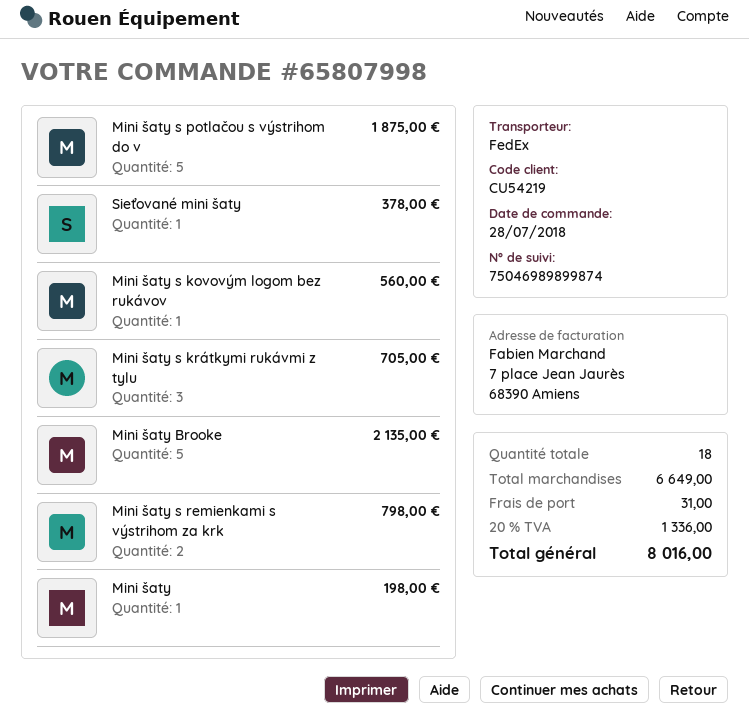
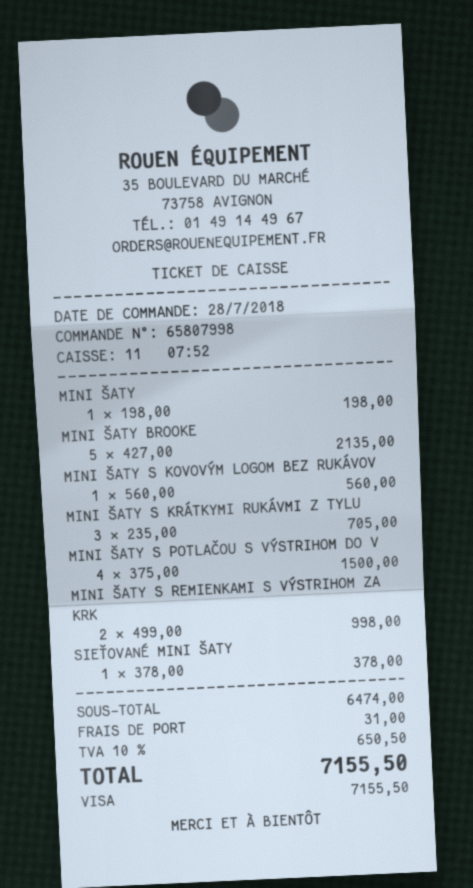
Mini šaty s potlačou s výstrihom do v: 5 for 1875.00 -> 4 for 1500.00
Mini šaty s remienkami s výstrihom za krk: 2 for 798.00 -> 2 for 998.00
subtotal: 6649.00 -> 6474.00
tax: 20% = 1336.00 -> 10% = 650.50
total: 8016.00 -> 7155.50

